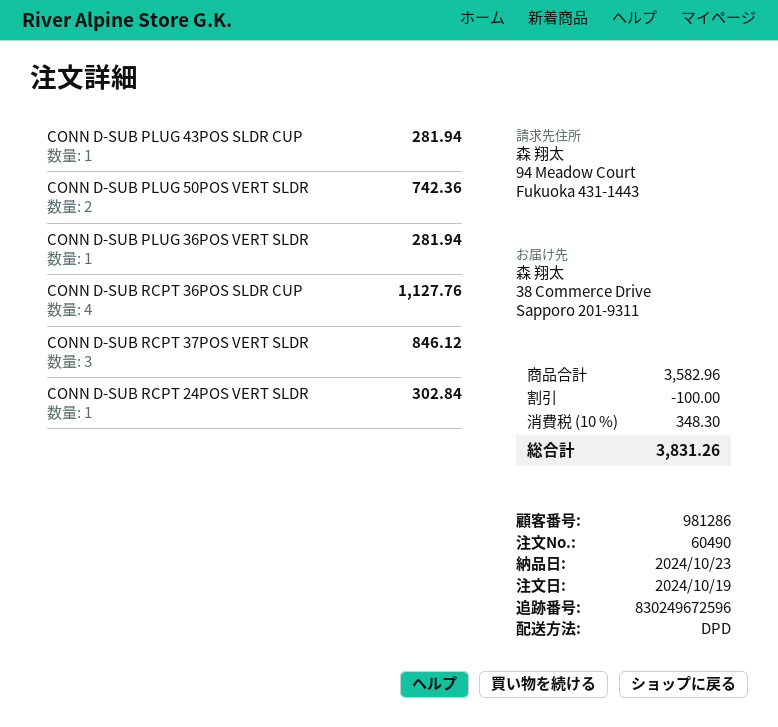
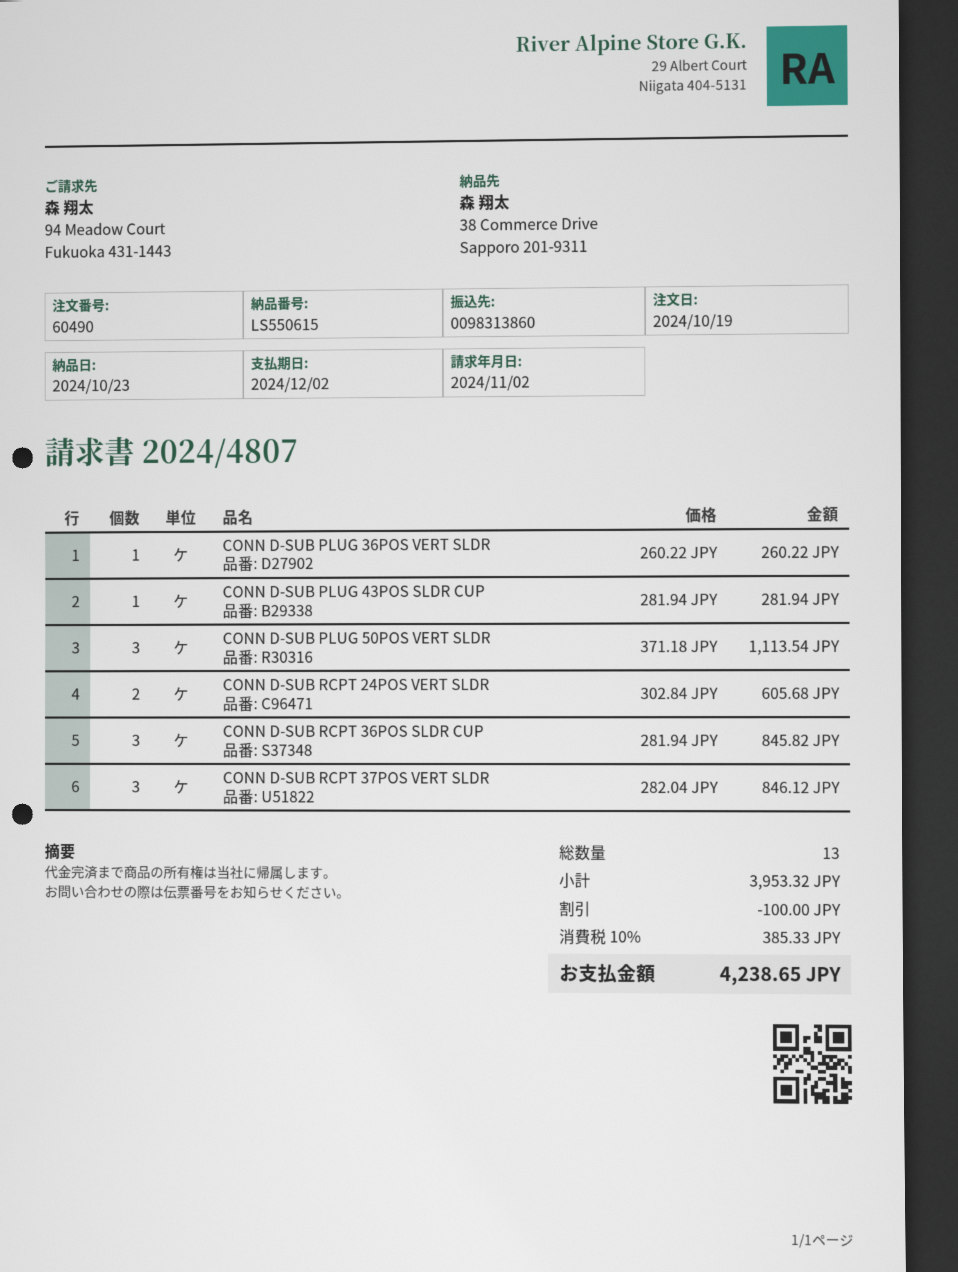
CONN D-SUB PLUG 50POS VERT SLDR: 2 for 742.36 -> 3 for 1113.54
CONN D-SUB PLUG 36POS VERT SLDR: 1 for 281.94 -> 1 for 260.22
CONN D-SUB RCPT 36POS SLDR CUP: 4 for 1127.76 -> 3 for 845.82
CONN D-SUB RCPT 24POS VERT SLDR: 1 for 302.84 -> 2 for 605.68
subtotal: 3582.96 -> 3953.32
tax: 10% = 348.30 -> 10% = 385.33
total: 3831.26 -> 4238.65

